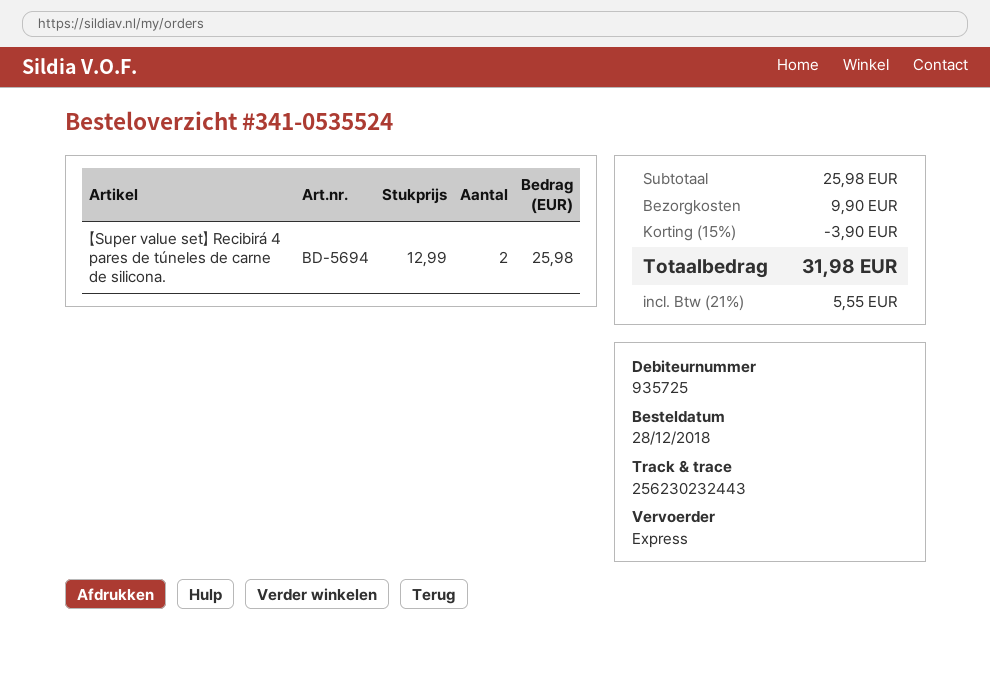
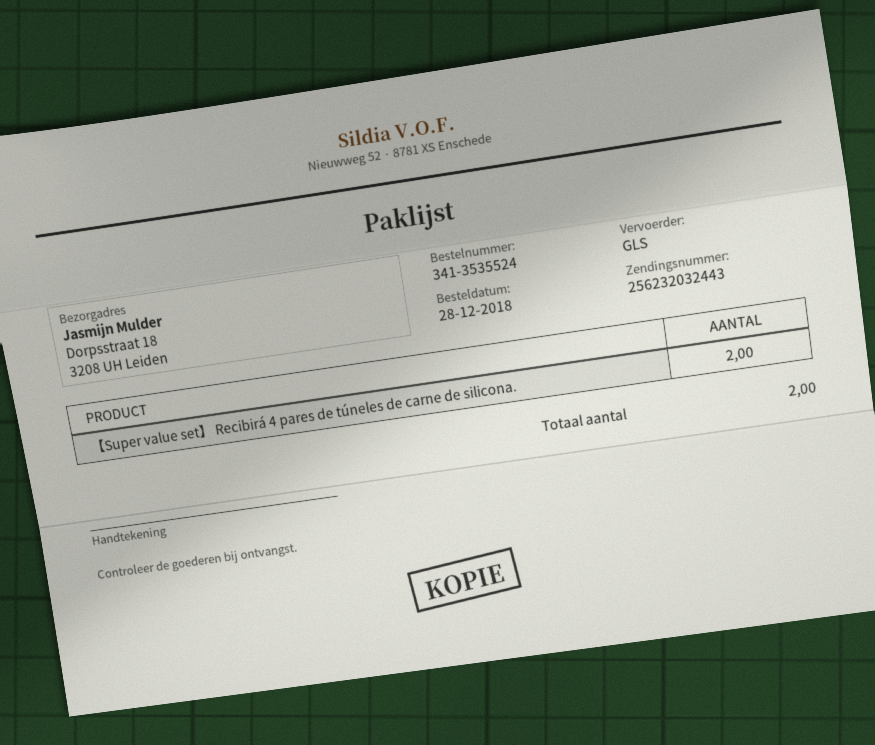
order number: 341-0535524 -> 341-3535524
shipping method: express -> GLS
tracking number: 256230232443 -> 256232032443

